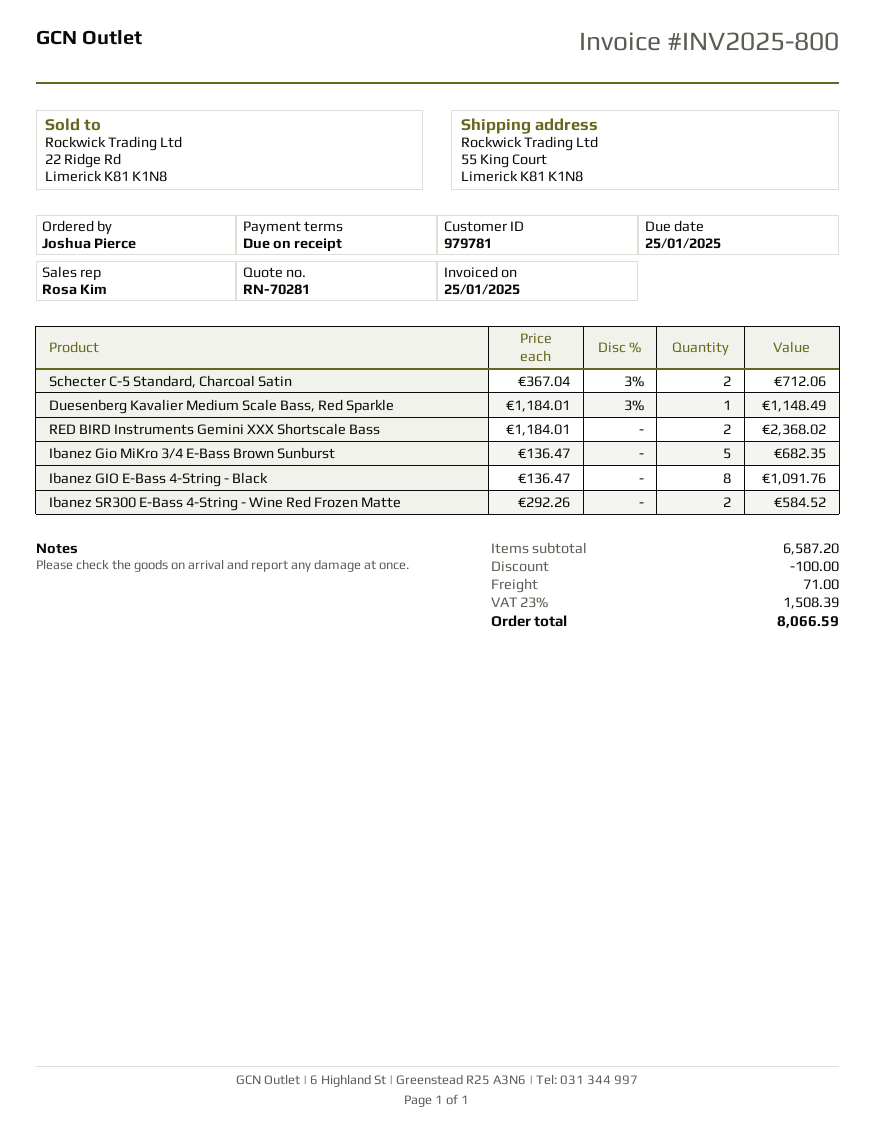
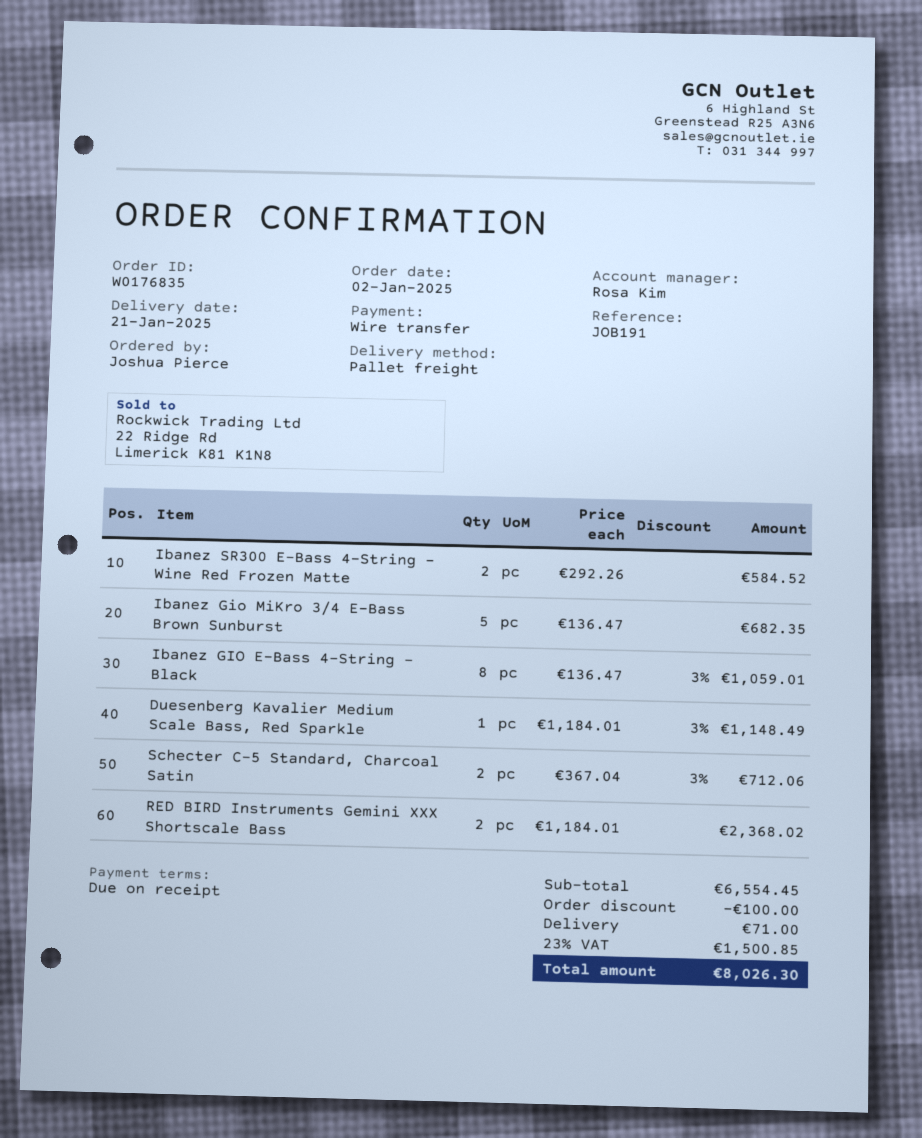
Ibanez GIO E-Bass 4-String - Black: 8 x 136.47 = 1091.76 -> 8 x 136.47 - 3% = 1059.01
subtotal: 6587.20 -> 6554.45
tax: 23% = 1508.39 -> 23% = 1500.85
total: 8066.59 -> 8026.30

